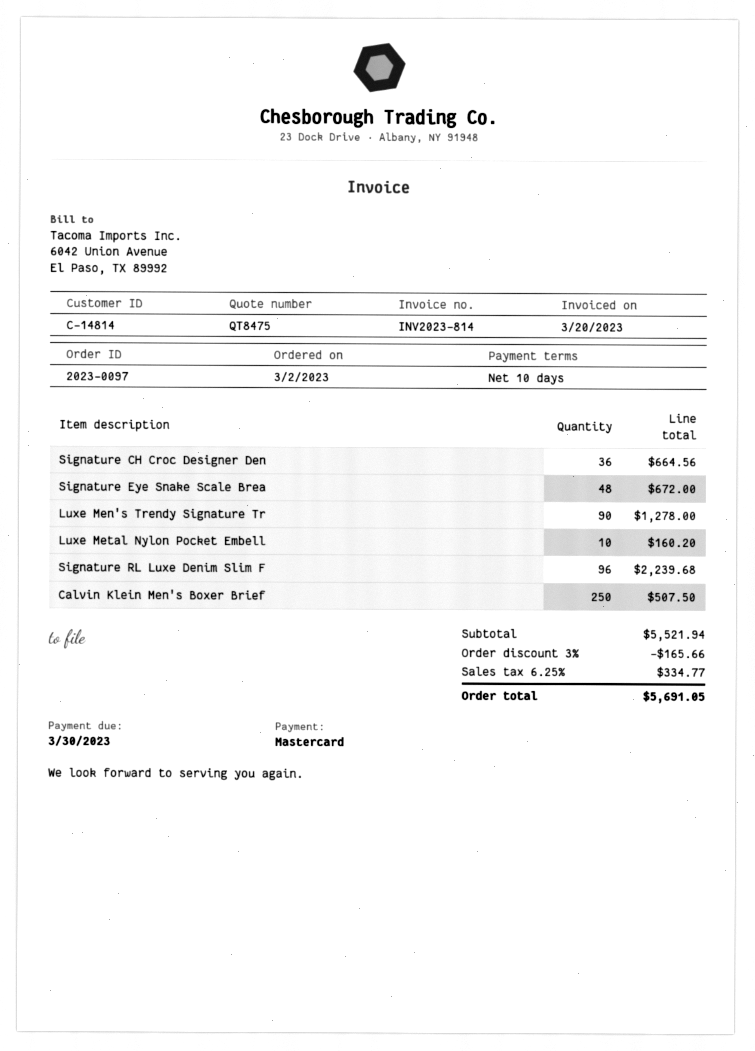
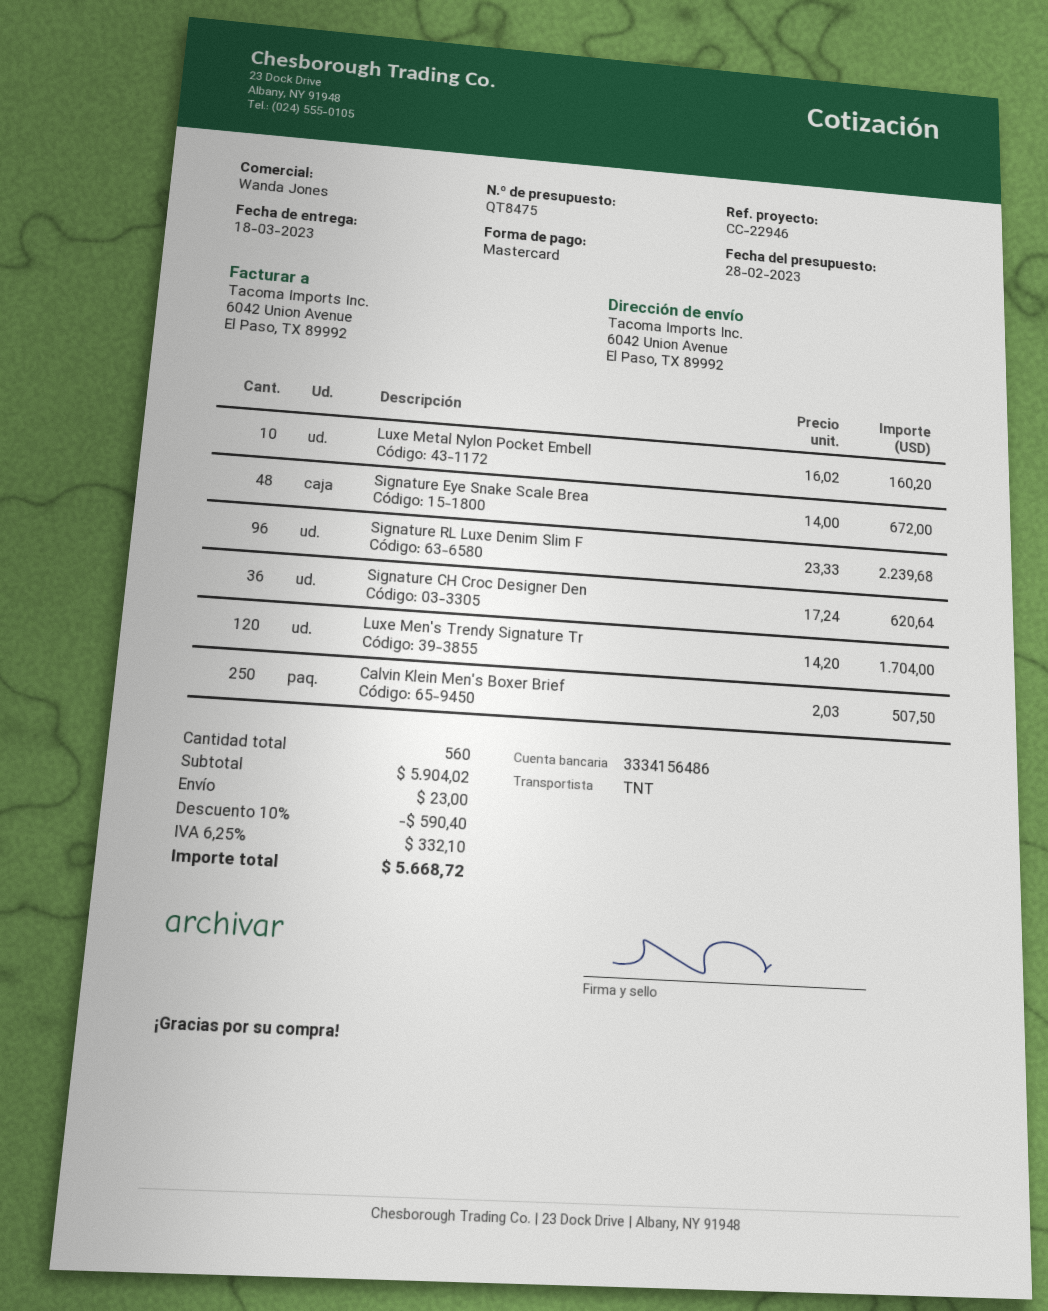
Signature CH Croc Designer Den: 36 for 664.56 -> 36 for 620.64
Luxe Men's Trendy Signature Tr: 90 for 1278.00 -> 120 for 1704.00
subtotal: 5521.94 -> 5904.02
discount: 3% = 165.66 -> 10% = 590.40
shipping: none -> 23.00
tax: 6.25% = 334.77 -> 6.25% = 332.10
total: 5691.05 -> 5668.72

